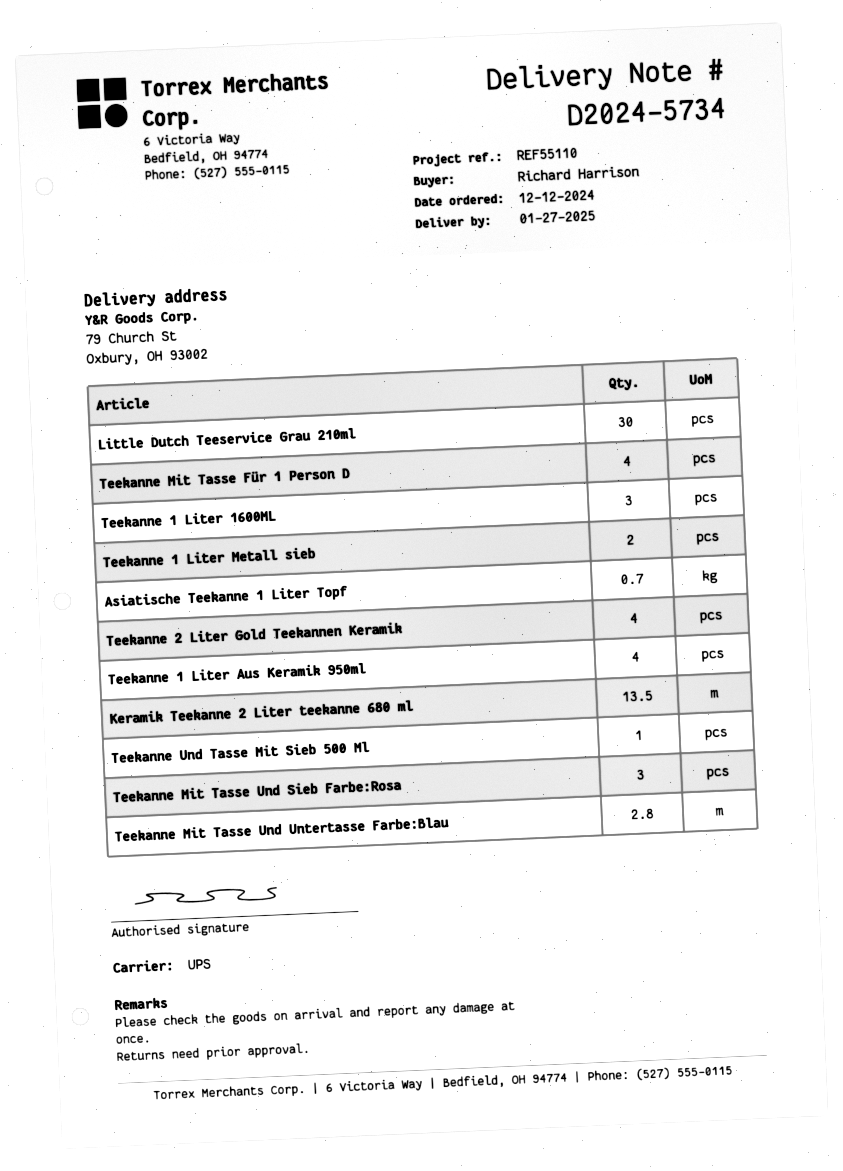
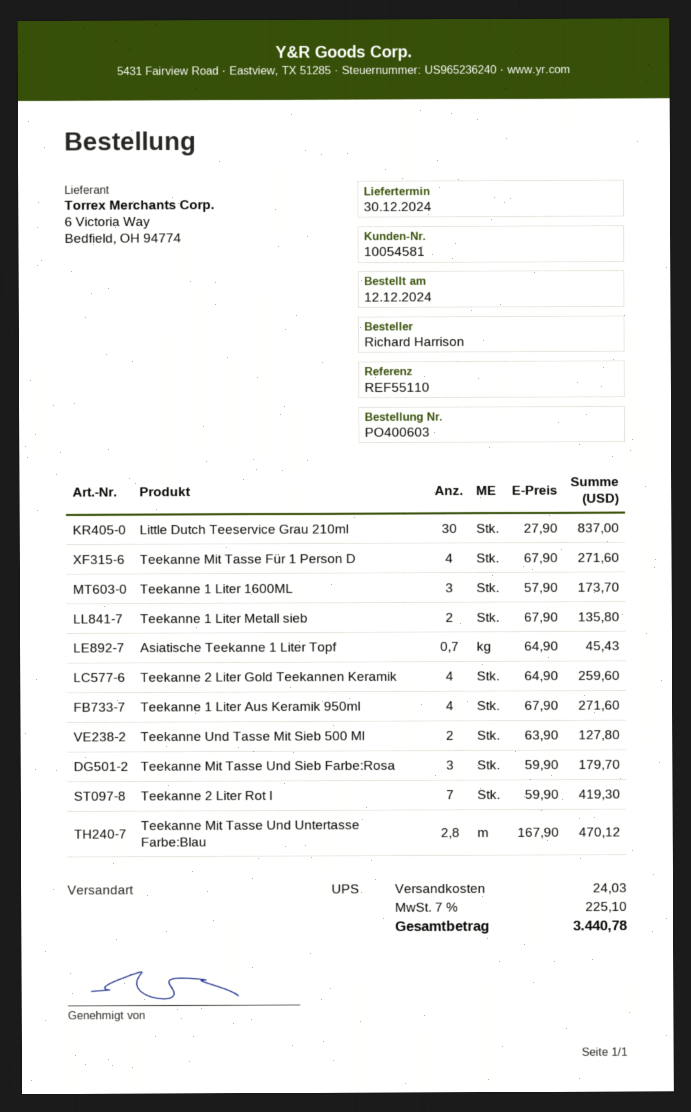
delivery date: 2025-01-27 -> 2024-12-30
Keramik Teekanne 2 Liter teekanne 680 ml: 13.5 -> none
Teekanne Und Tasse Mit Sieb 500 Ml: 1 -> 2
Teekanne 2 Liter Rot I: none -> 7

